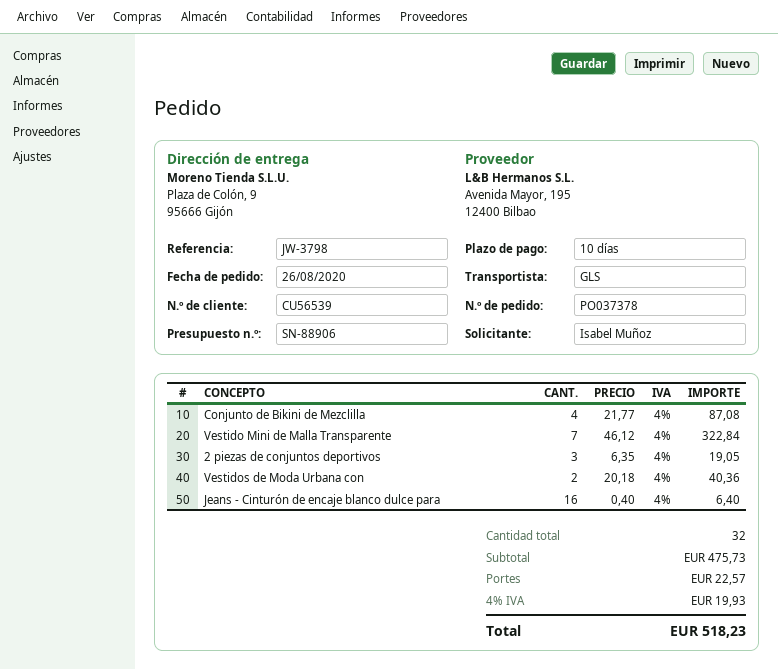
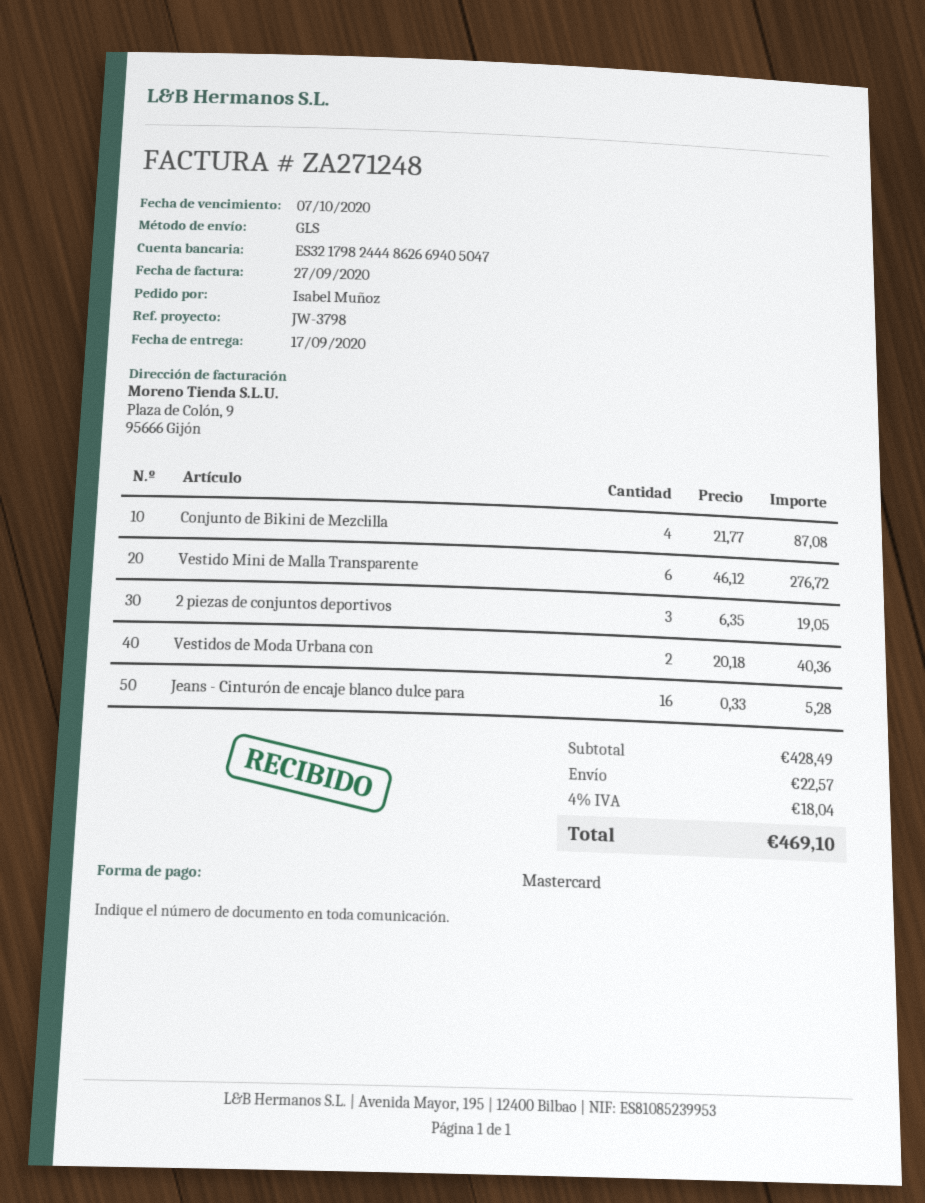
Vestido Mini de Malla Transparente: 7 x 46.12 = 322.84 -> 6 x 46.12 = 276.72
Jeans - Cinturón de encaje blanco dulce para: 16 x 0.40 = 6.40 -> 16 x 0.33 = 5.28
subtotal: 475.73 -> 428.49
tax: 4% = 19.93 -> 4% = 18.04
total: 518.23 -> 469.10

